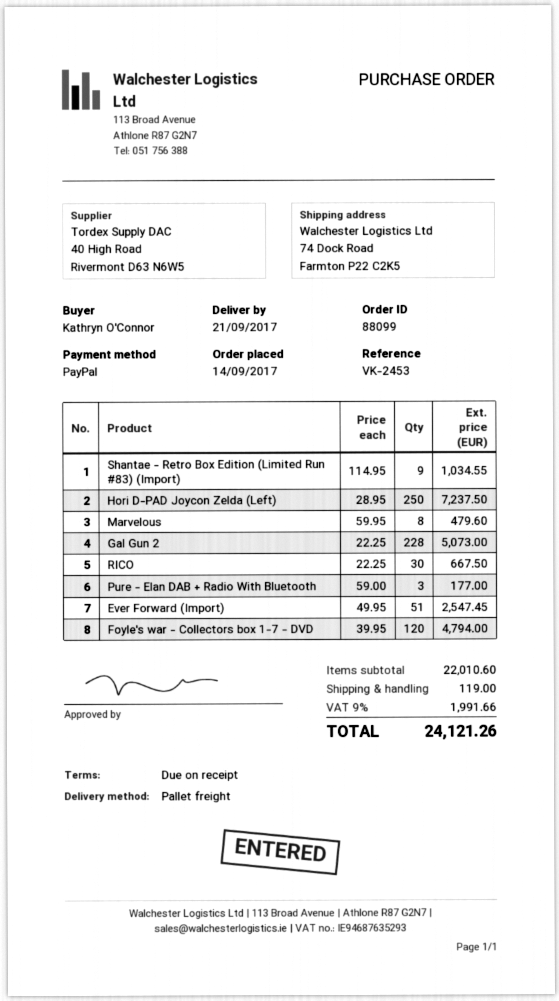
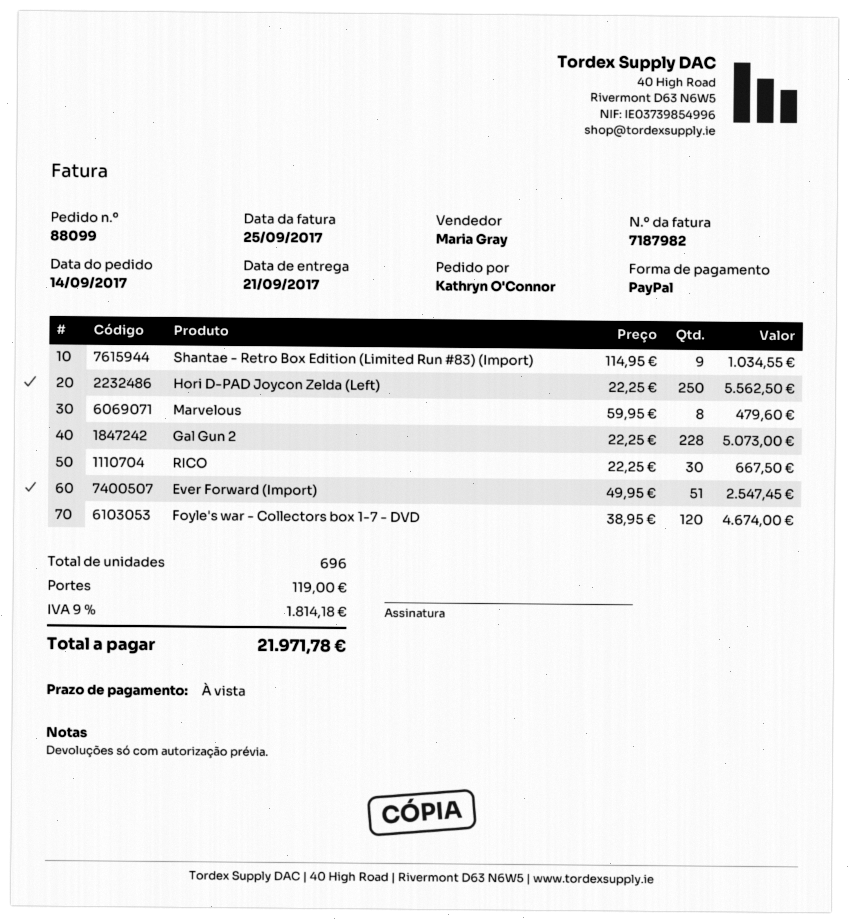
Hori D-PAD Joycon Zelda (Left): 250 x 28.95 = 7237.50 -> 250 x 22.25 = 5562.50
Pure - Elan DAB + Radio With Bluetooth: 3 x 59.00 = 177.00 -> none
Foyle's war - Collectors box 1-7 - DVD: 120 x 39.95 = 4794.00 -> 120 x 38.95 = 4674.00
tax: 9% = 1991.66 -> 9% = 1814.18
total: 24121.26 -> 21971.78

